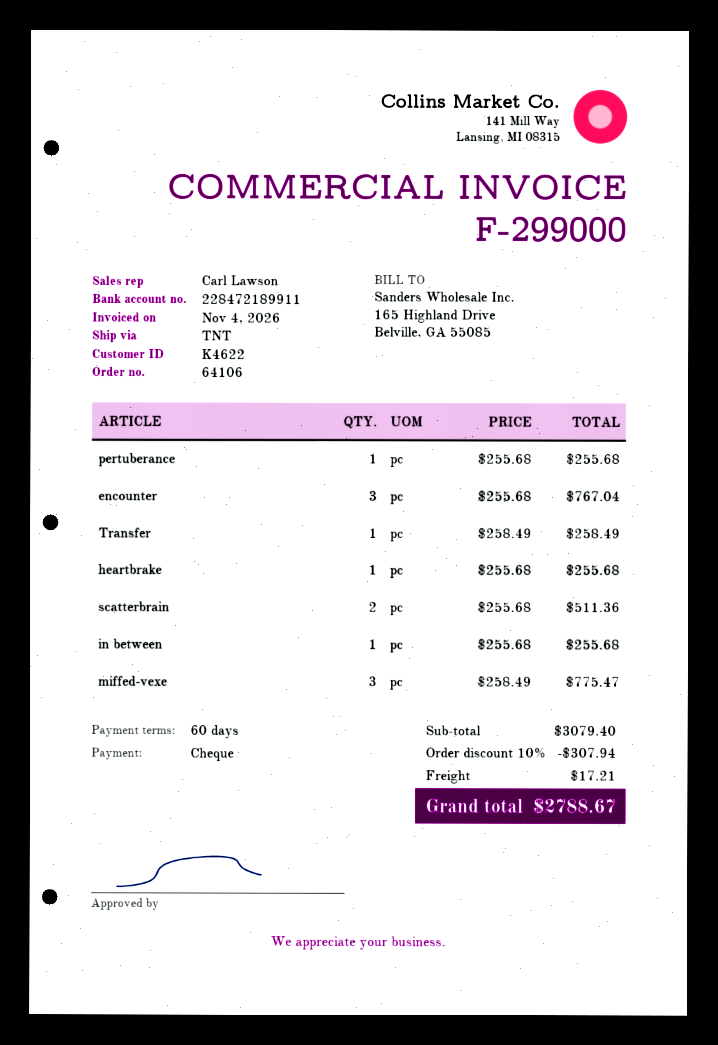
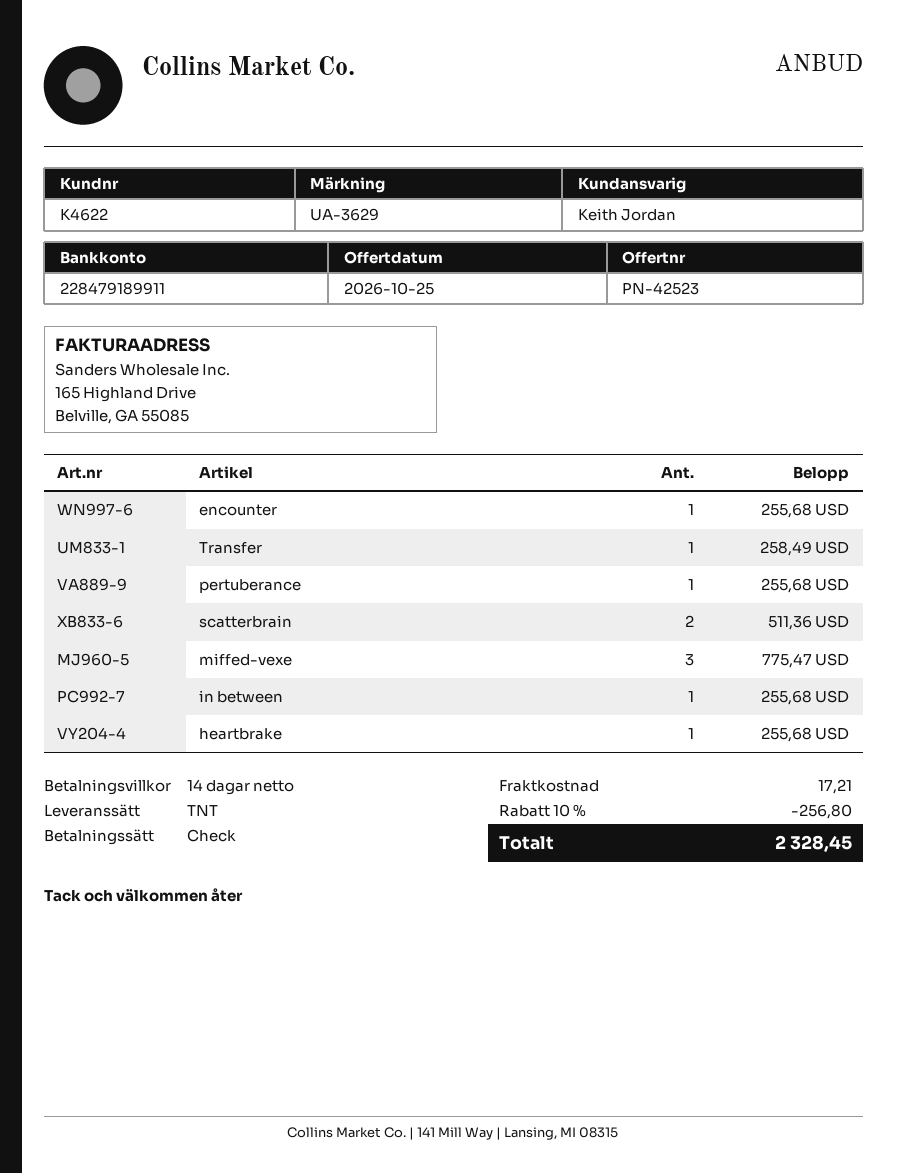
payment terms: 60 days -> 14 days
sales rep: Carl Lawson -> Keith Jordan
bank account: 228472189911 -> 228479189911
encounter: 3 for 767.04 -> 1 for 255.68
discount: 10% = 307.94 -> 10% = 256.80
total: 2788.67 -> 2328.45

